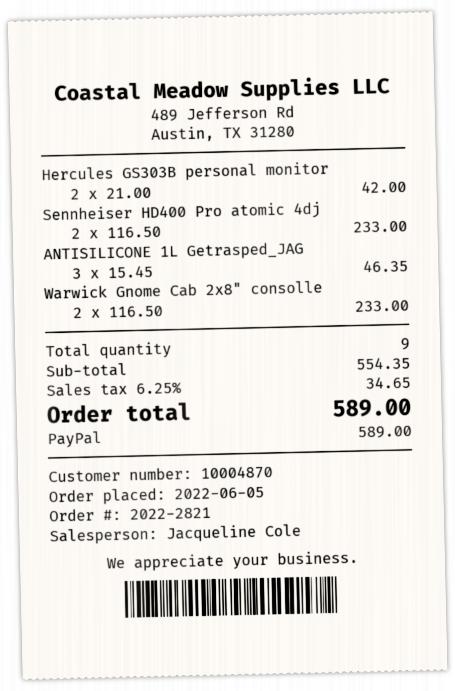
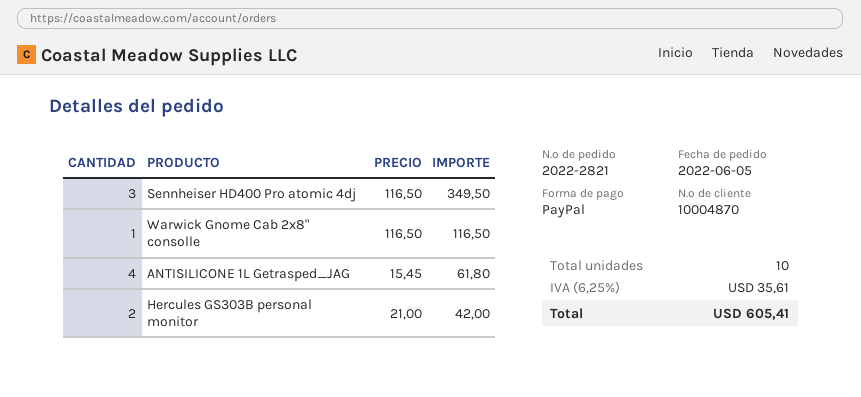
Sennheiser HD400 Pro atomic 4dj: 2 x 116.50 = 233.00 -> 3 x 116.50 = 349.50
ANTISILICONE 1L Getrasped_JAG: 3 x 15.45 = 46.35 -> 4 x 15.45 = 61.80
Warwick Gnome Cab 2x8" consolle: 2 x 116.50 = 233.00 -> 1 x 116.50 = 116.50
total quantity: 9 -> 10
tax: 6.25% = 34.65 -> 6.25% = 35.61
total: 589.00 -> 605.41

